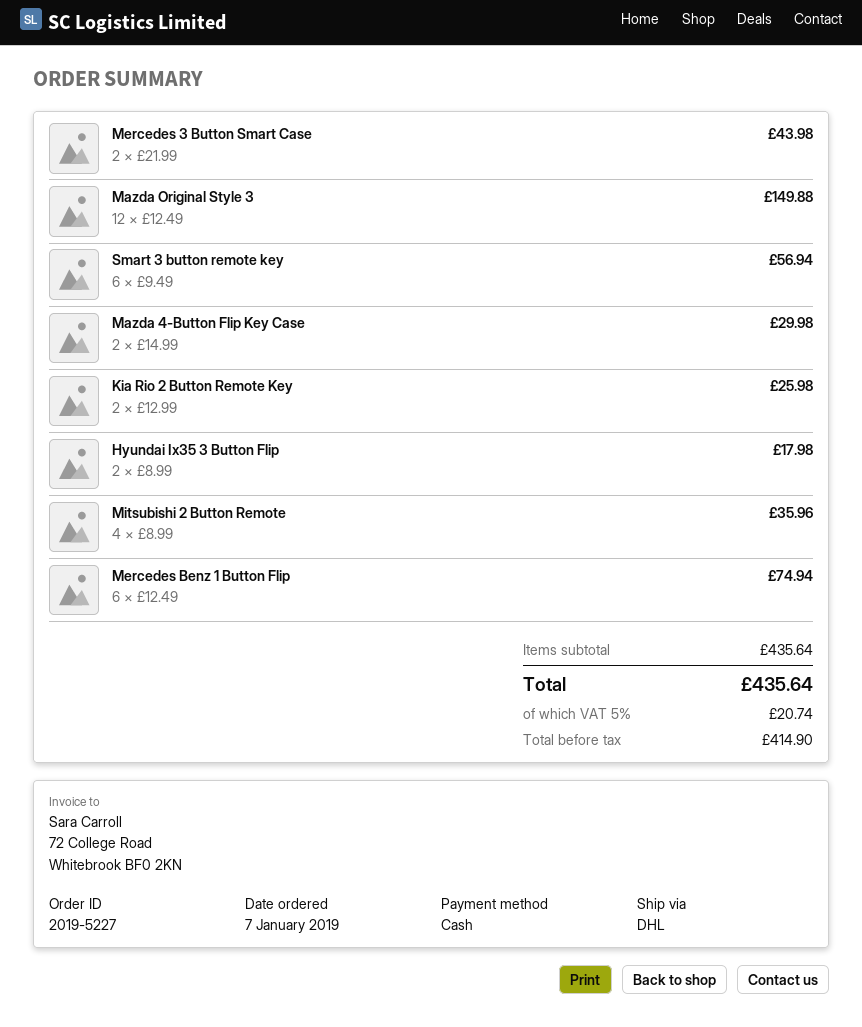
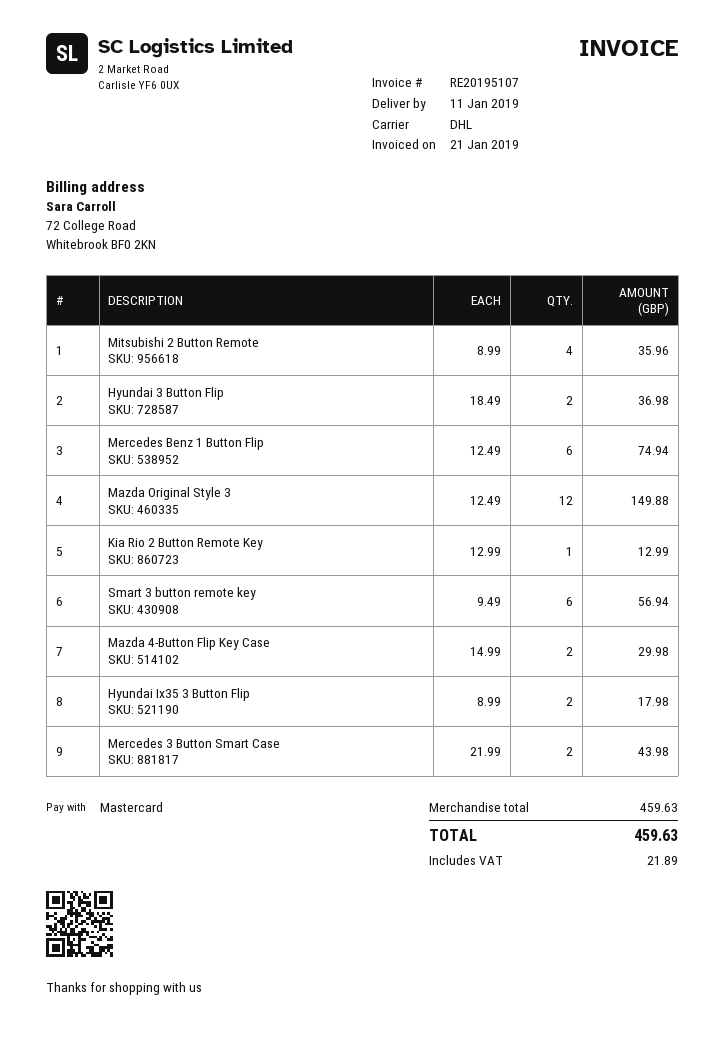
payment method: cash -> Mastercard
Kia Rio 2 Button Remote Key: 2 x 12.99 = 25.98 -> 1 x 12.99 = 12.99
Hyundai 3 Button Flip: none -> 2 x 18.49 = 36.98
subtotal: 435.64 -> 459.63
tax: 20.74 -> 21.89
total: 435.64 -> 459.63

